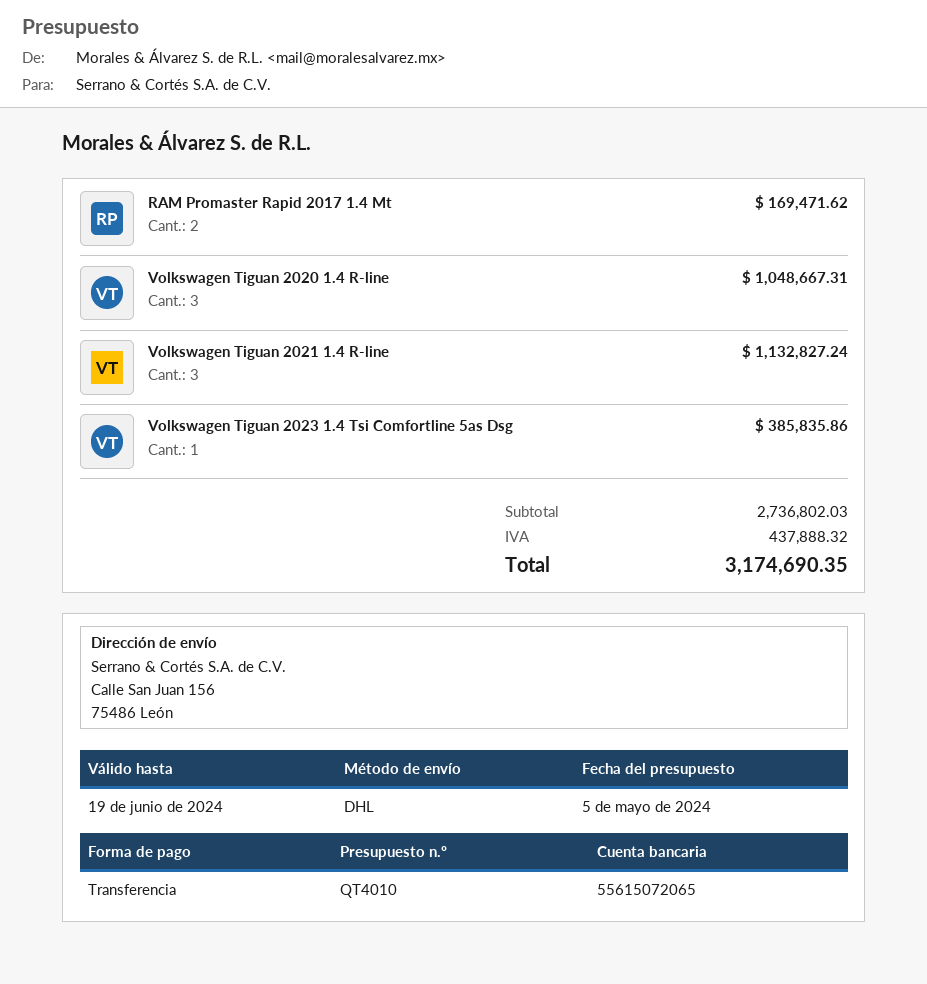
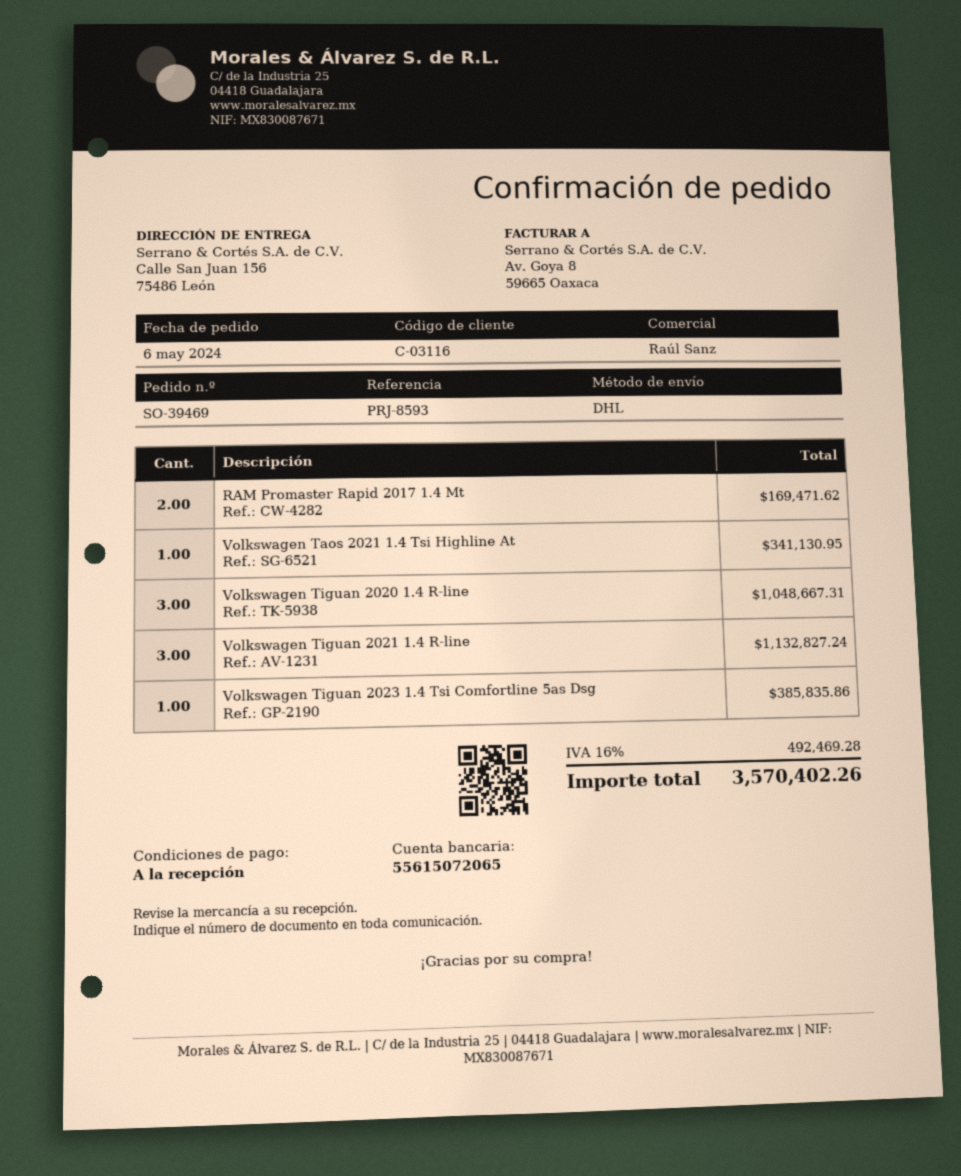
Volkswagen Taos 2021 1.4 Tsi Highline At: none -> 1 for 341130.95
tax: 437888.32 -> 492469.28
total: 3174690.35 -> 3570402.26

